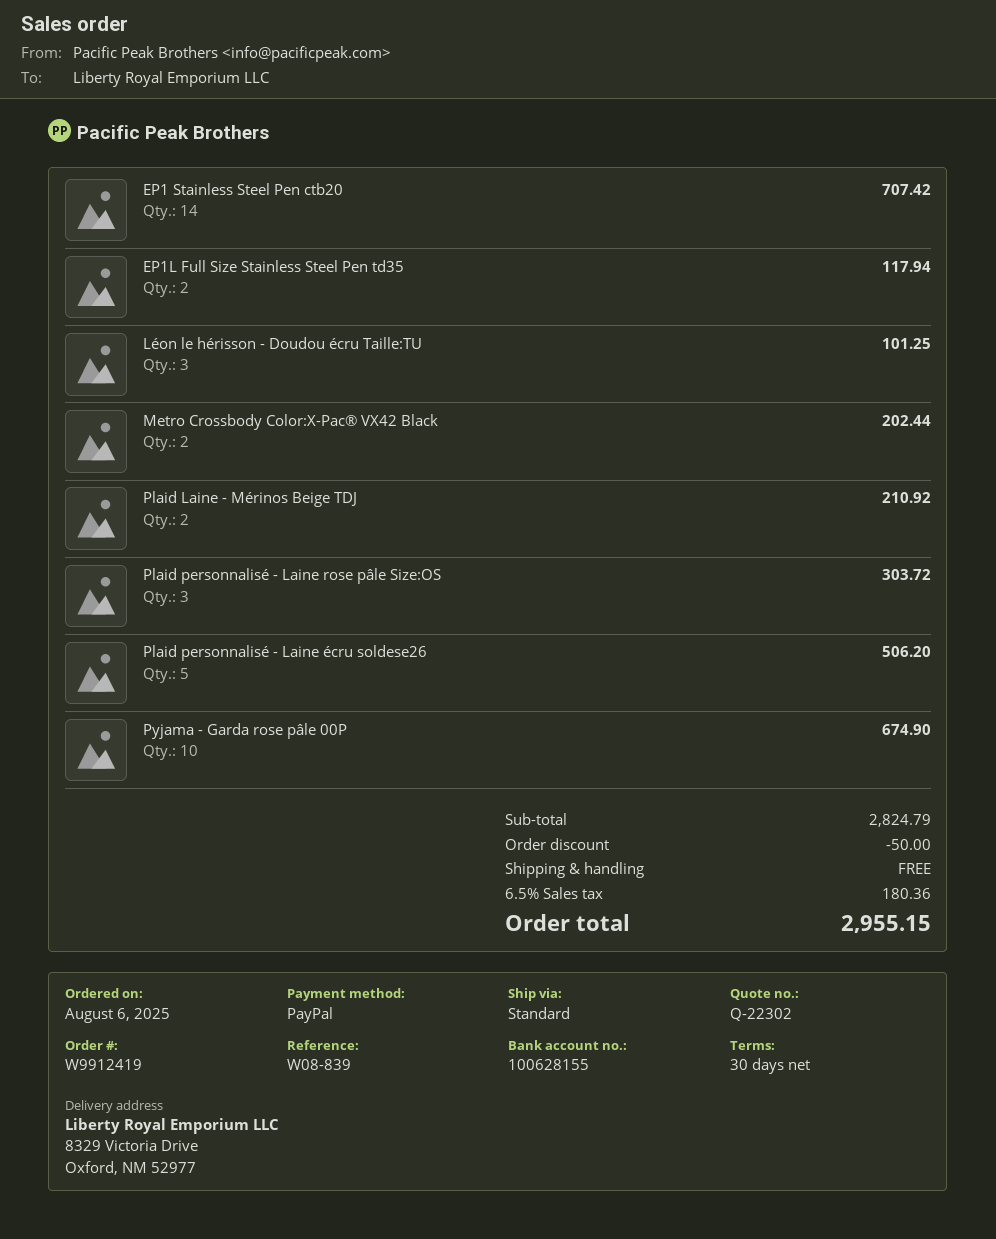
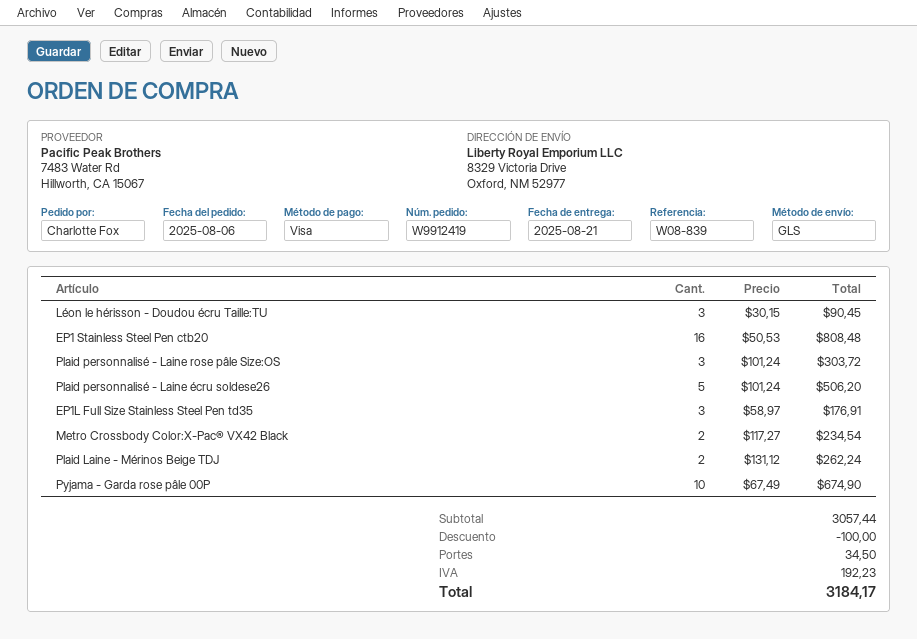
payment method: PayPal -> Visa
shipping method: standard -> GLS
EP1 Stainless Steel Pen ctb20: 14 for 707.42 -> 16 for 808.48
EP1L Full Size Stainless Steel Pen td35: 2 for 117.94 -> 3 for 176.91
Léon le hérisson - Doudou écru Taille:TU: 3 for 101.25 -> 3 for 90.45
Metro Crossbody Color:X-Pac® VX42 Black: 2 for 202.44 -> 2 for 234.54
Plaid Laine - Mérinos Beige TDJ: 2 for 210.92 -> 2 for 262.24
subtotal: 2824.79 -> 3057.44
discount: 50.00 -> 100.00
shipping: 0.00 -> 34.50
tax: 180.36 -> 192.23
total: 2955.15 -> 3184.17

